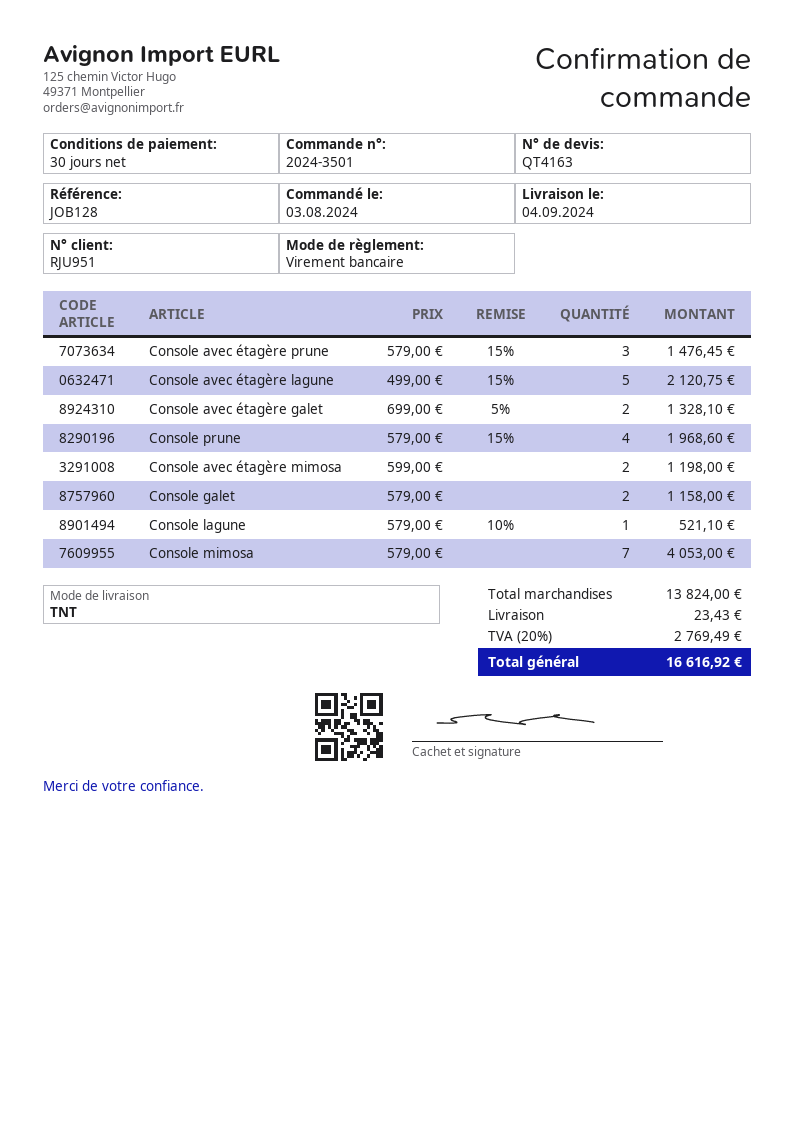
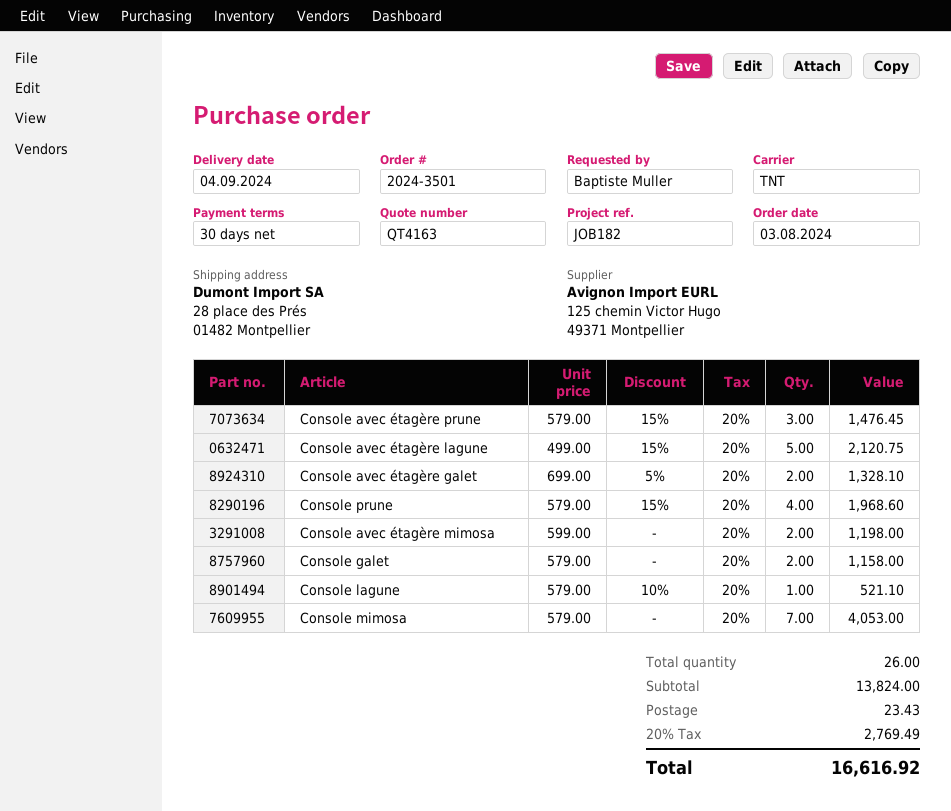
reference: JOB128 -> JOB182

